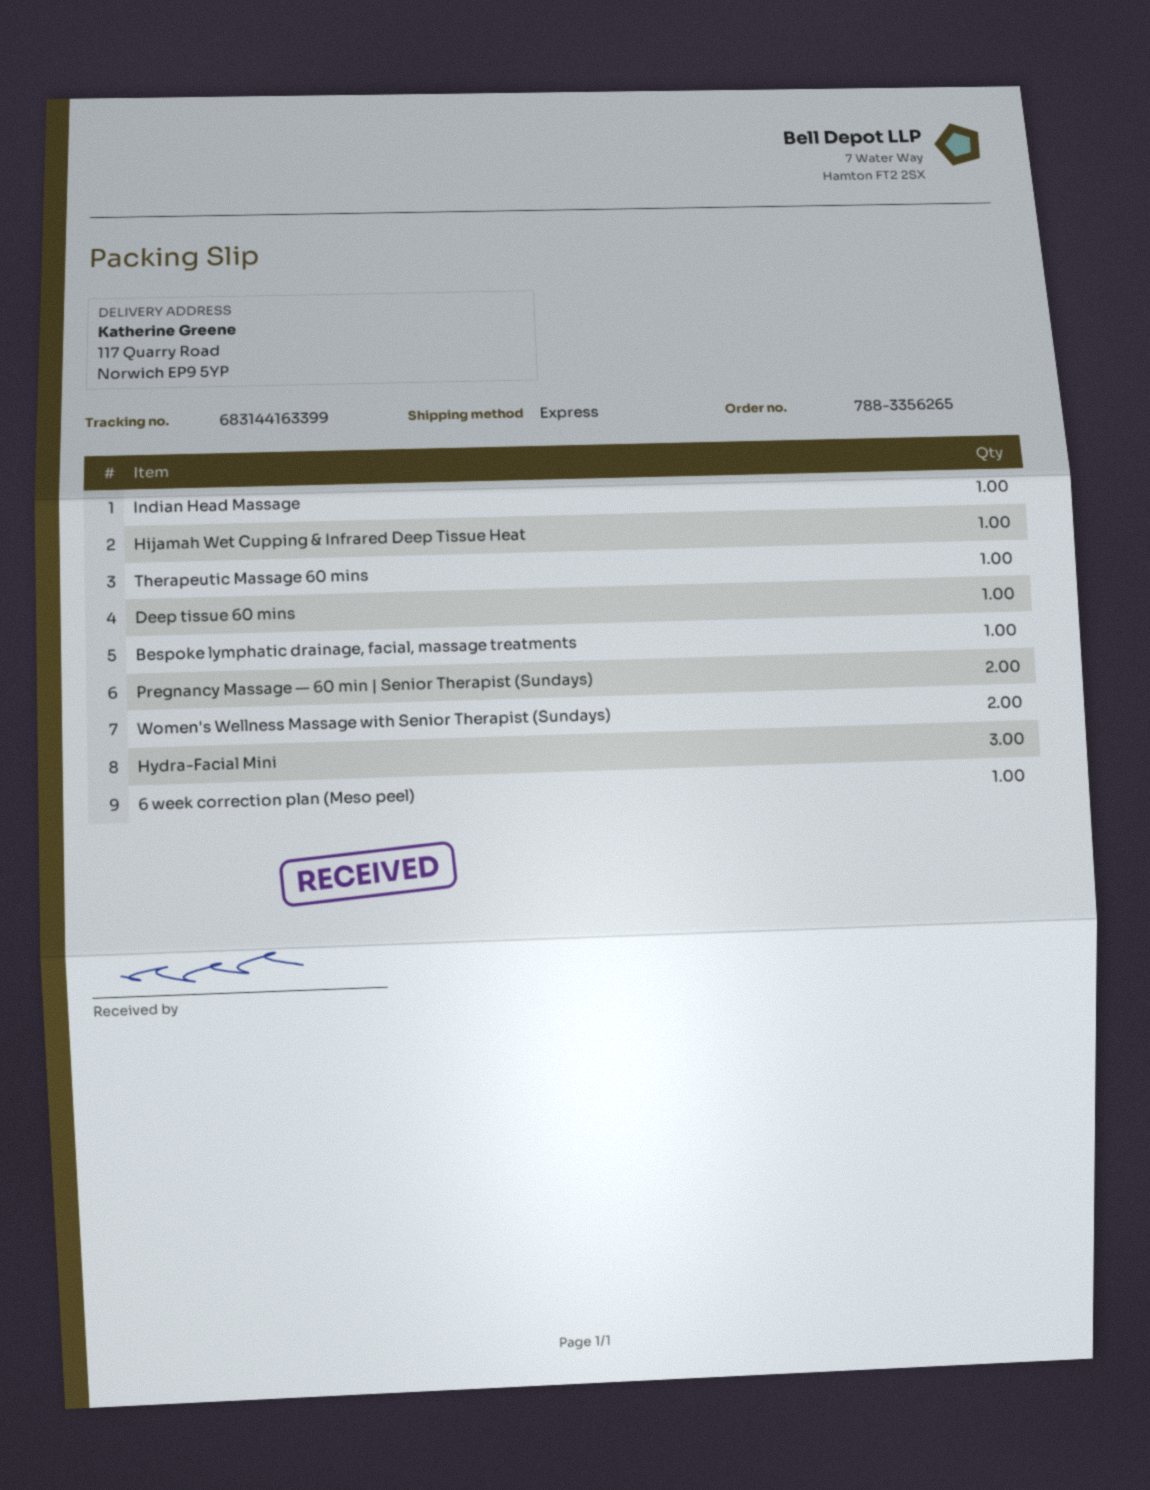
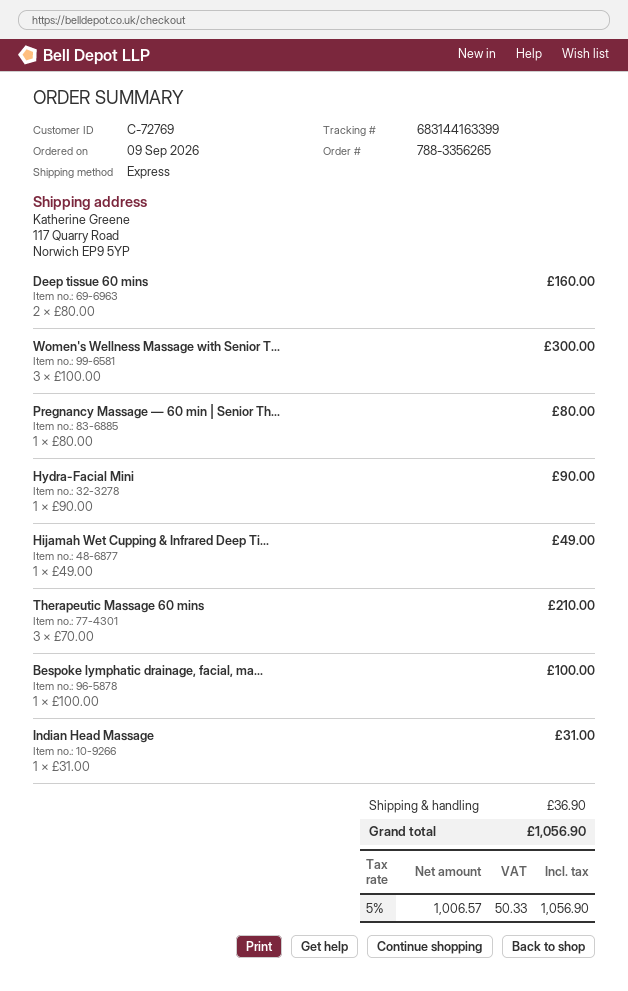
Therapeutic Massage 60 mins: 1 -> 3
Deep tissue 60 mins: 1 -> 2
Pregnancy Massage — 60 min | Senior Therapist (Sundays): 2 -> 1
Women's Wellness Massage with Senior Therapist (Sundays): 2 -> 3
Hydra-Facial Mini: 3 -> 1
6 week correction plan (Meso peel): 1 -> none

